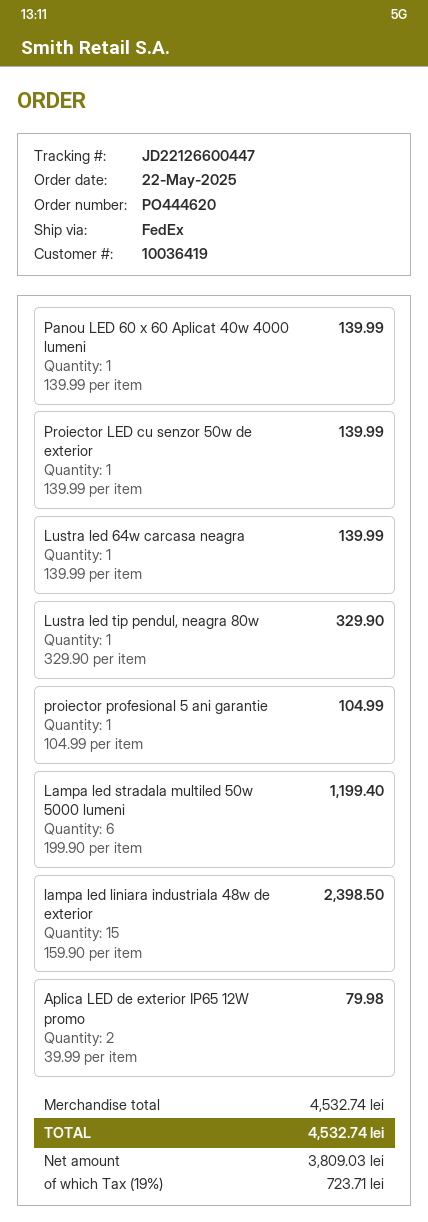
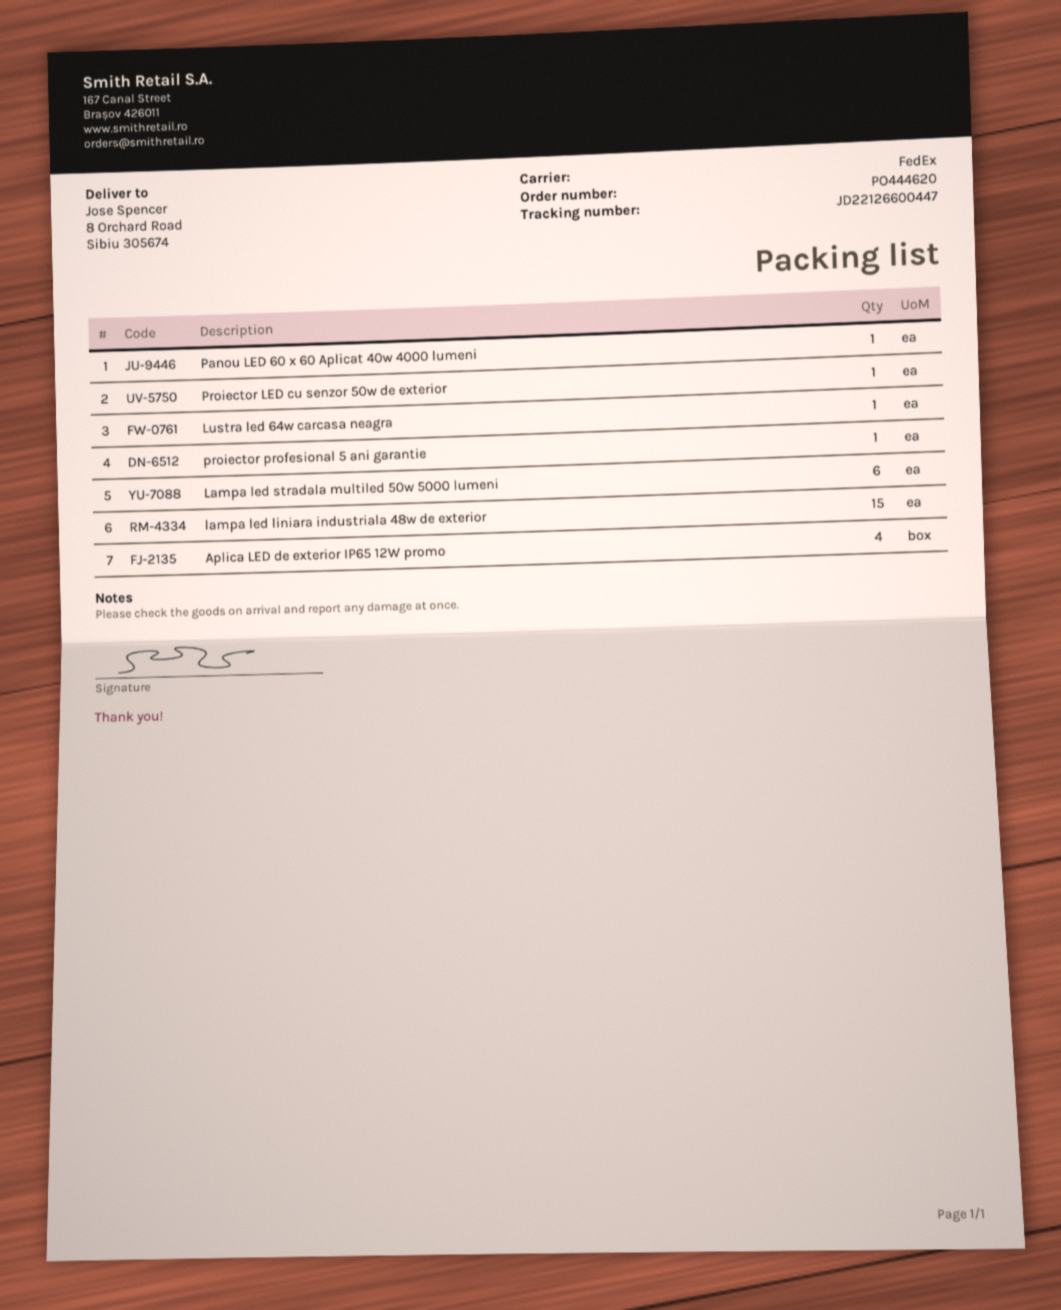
Lustra led tip pendul, neagra 80w: 1 -> none
Aplica LED de exterior IP65 12W promo: 2 -> 4

